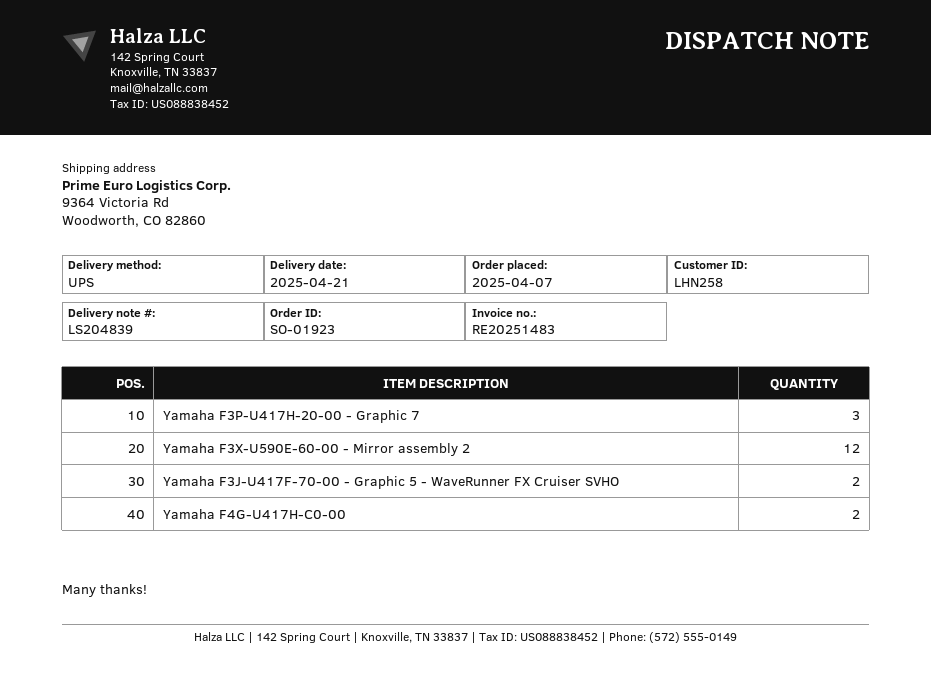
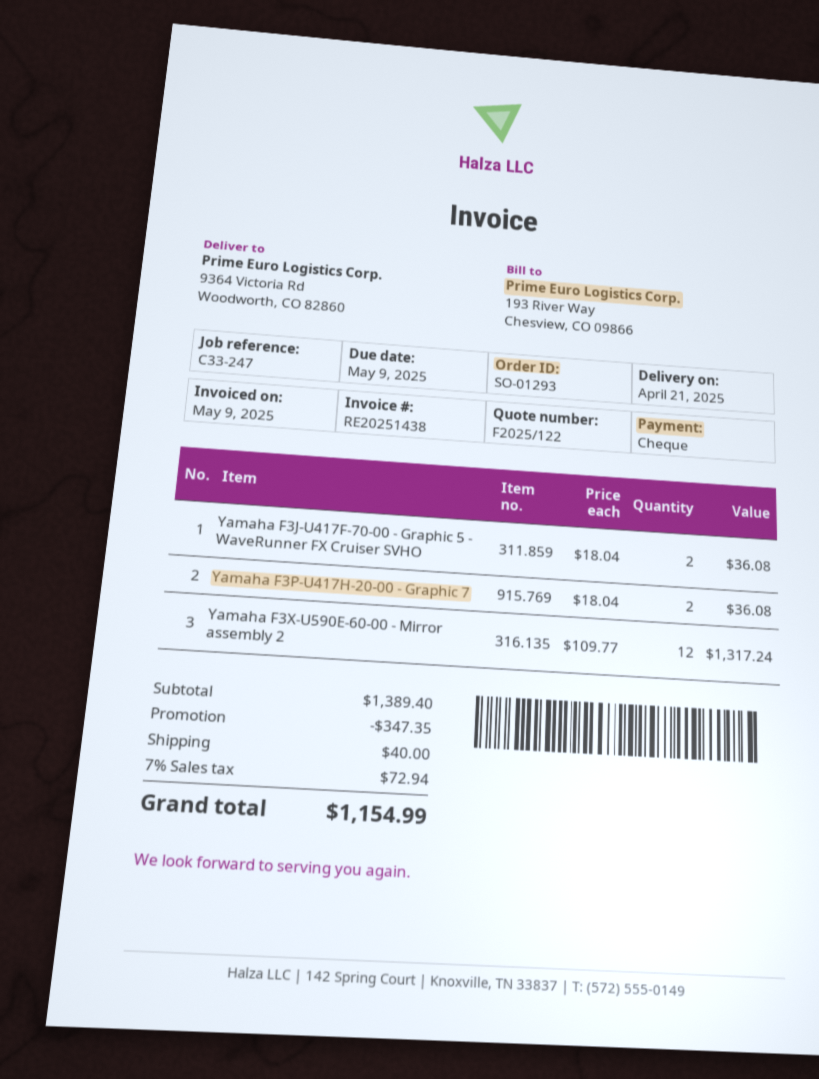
order number: SO-01923 -> SO-01293
invoice number: RE20251483 -> RE20251438
Yamaha F3P-U417H-20-00 - Graphic 7: 3 -> 2
Yamaha F4G-U417H-C0-00: 2 -> none

